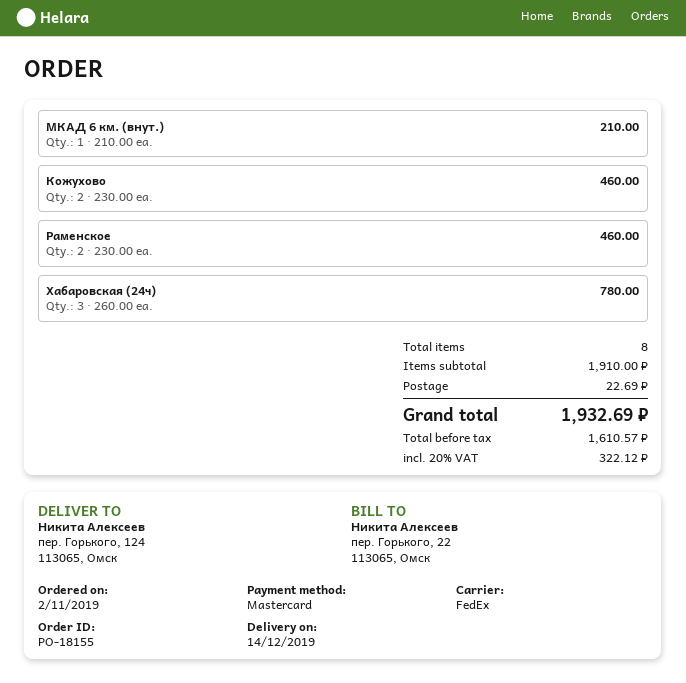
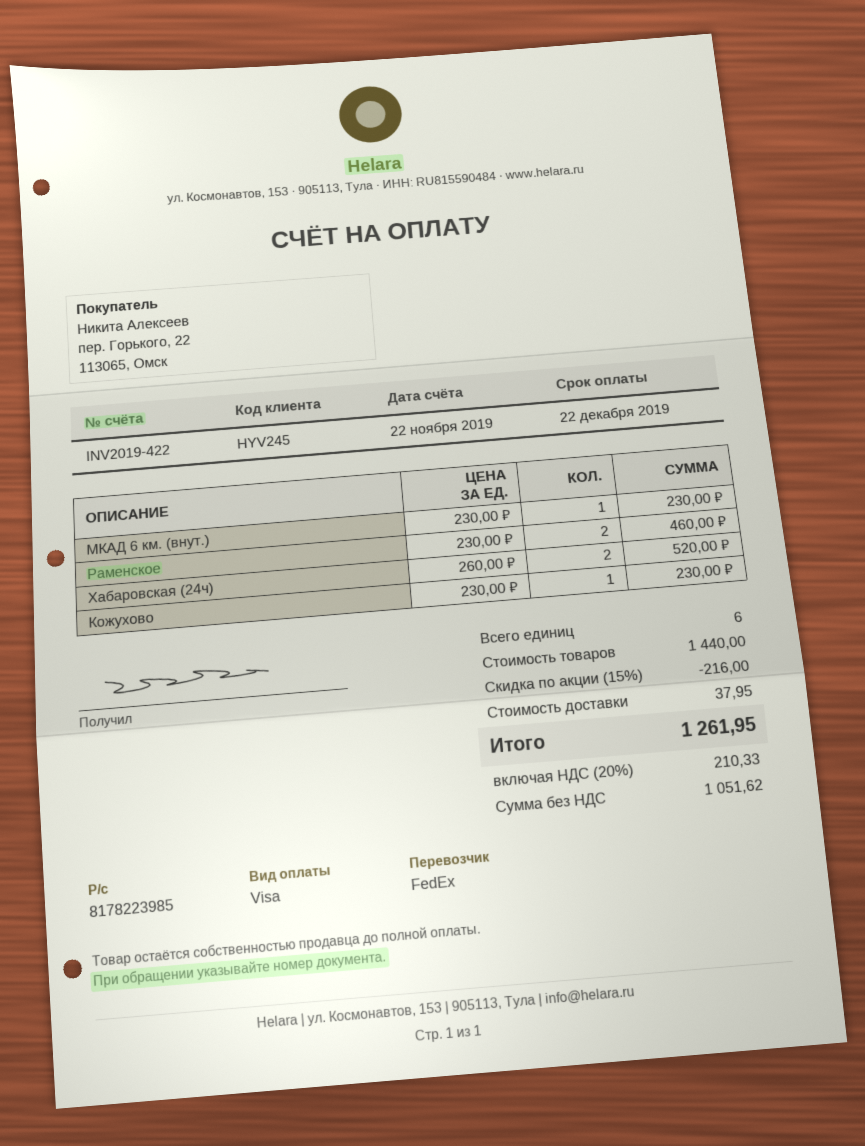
payment method: Mastercard -> Visa
МКАД 6 км. (внут.): 1 x 210.00 = 210.00 -> 1 x 230.00 = 230.00
Кожухово: 2 x 230.00 = 460.00 -> 1 x 230.00 = 230.00
Хабаровская (24ч): 3 x 260.00 = 780.00 -> 2 x 260.00 = 520.00
total quantity: 8 -> 6
subtotal: 1910.00 -> 1440.00
discount: none -> 15% = 216.00
shipping: 22.69 -> 37.95
net: 1610.57 -> 1051.62
tax: 20% = 322.12 -> 20% = 210.33
total: 1932.69 -> 1261.95

